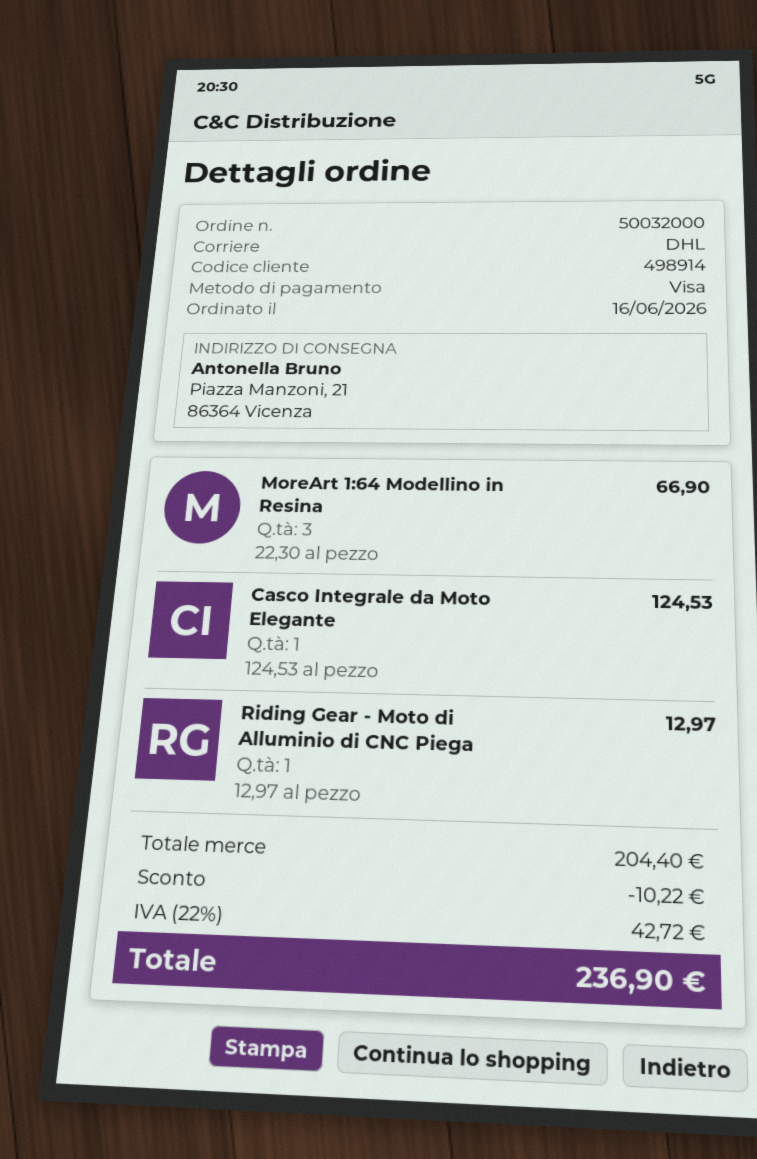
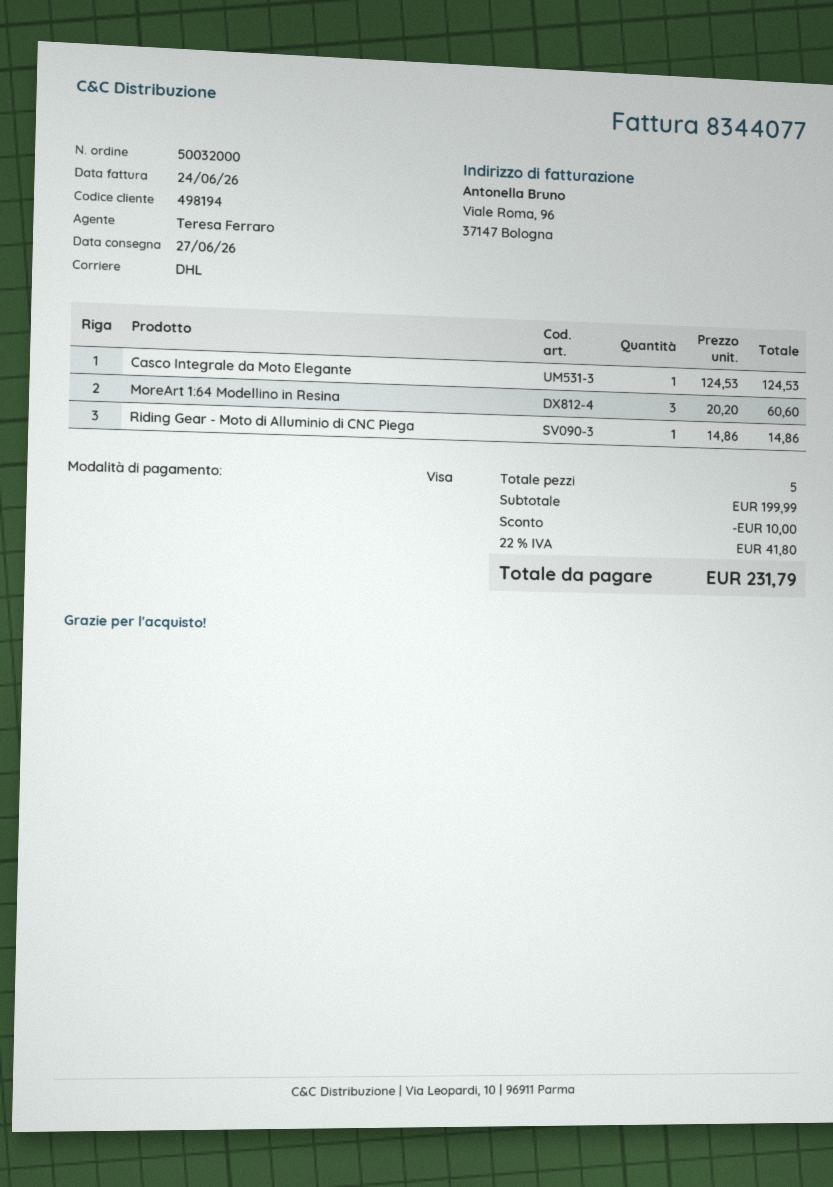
customer number: 498914 -> 498194
MoreArt 1:64 Modellino in Resina: 3 x 22.30 = 66.90 -> 3 x 20.20 = 60.60
Riding Gear - Moto di Alluminio di CNC Piega: 1 x 12.97 = 12.97 -> 1 x 14.86 = 14.86
subtotal: 204.40 -> 199.99
discount: 10.22 -> 10.00
tax: 22% = 42.72 -> 22% = 41.80
total: 236.90 -> 231.79

